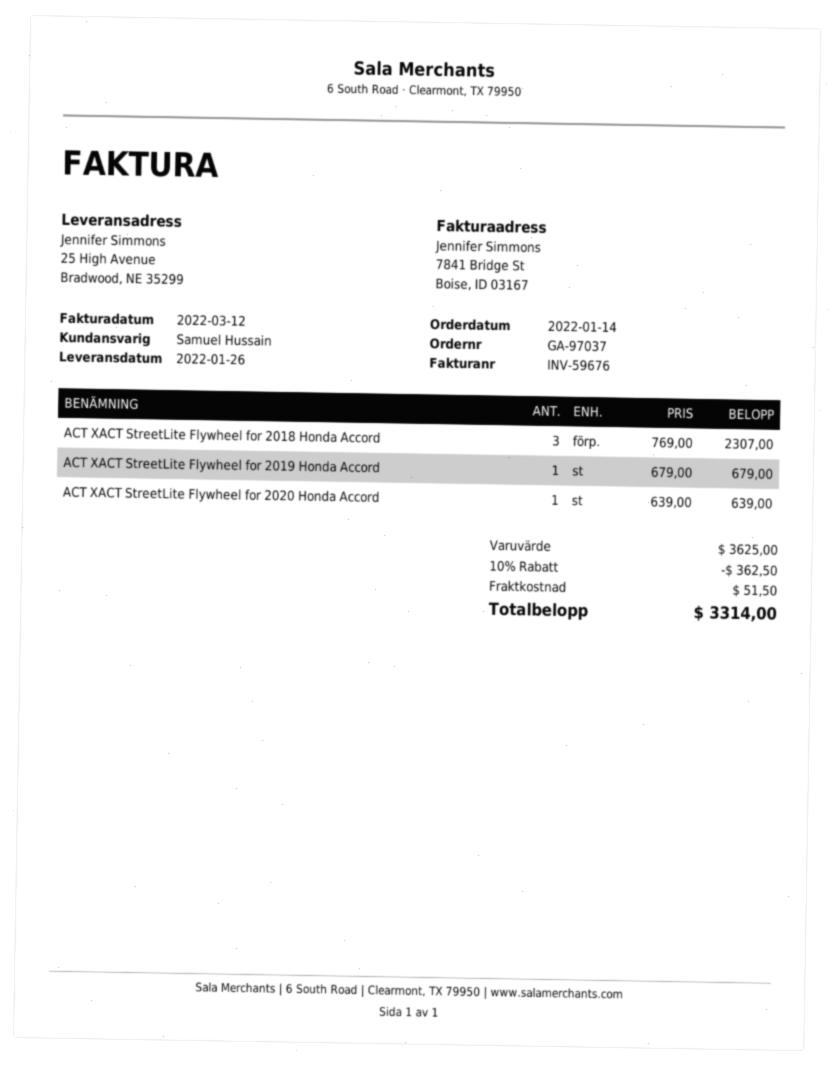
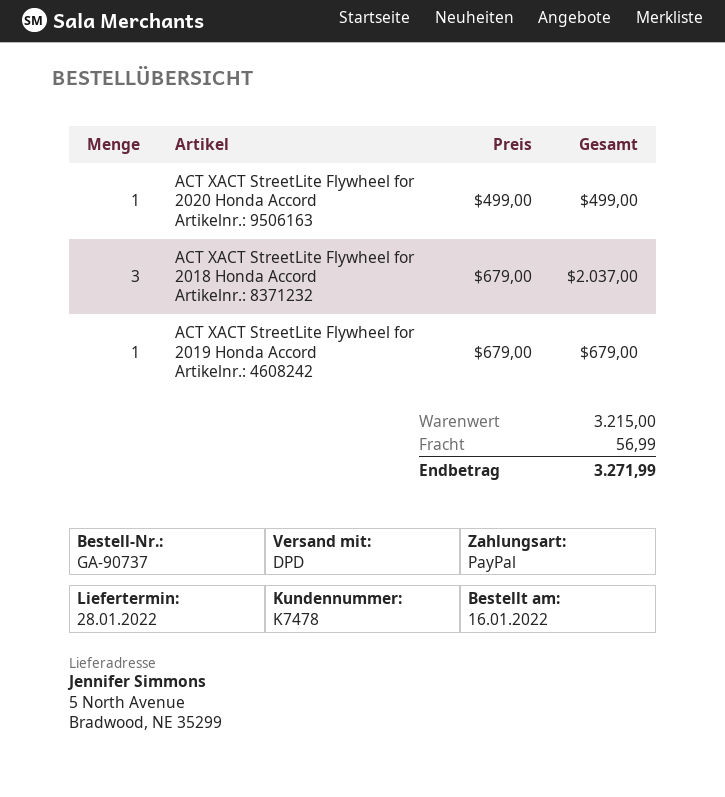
order number: GA-97037 -> GA-90737
order date: 2022-01-14 -> 2022-01-16
delivery date: 2022-01-26 -> 2022-01-28
ship to: 25 High Avenue, Bradwood, NE 35299 -> 5 North Avenue, Bradwood, NE 35299
ACT XACT StreetLite Flywheel for 2018 Honda Accord: 3 x 769.00 = 2307.00 -> 3 x 679.00 = 2037.00
ACT XACT StreetLite Flywheel for 2020 Honda Accord: 1 x 639.00 = 639.00 -> 1 x 499.00 = 499.00
subtotal: 3625.00 -> 3215.00
discount: 10% = 362.50 -> none
shipping: 51.50 -> 56.99
total: 3314.00 -> 3271.99

